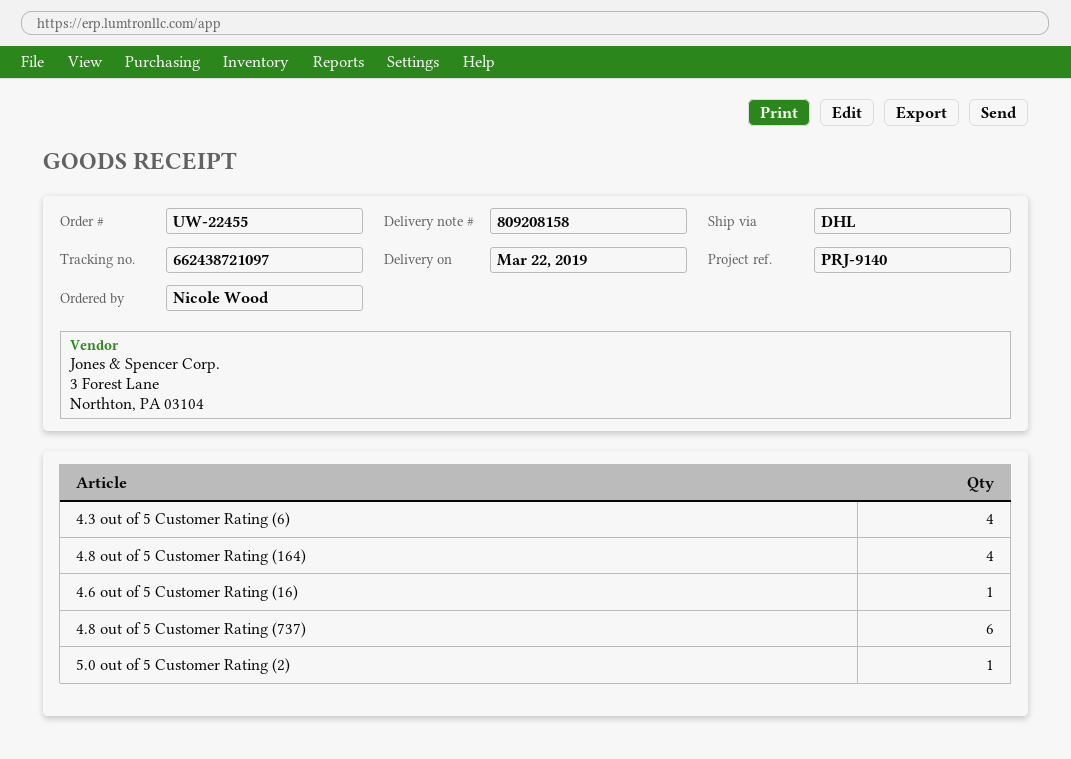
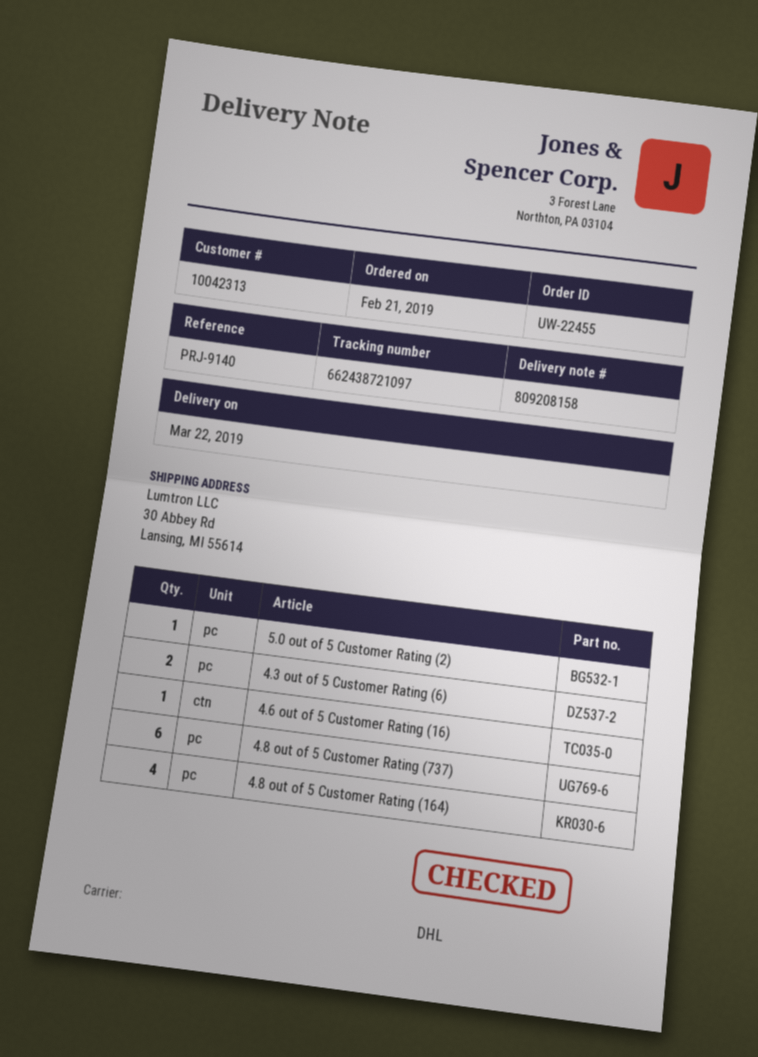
4.3 out of 5 Customer Rating (6): 4 -> 2

